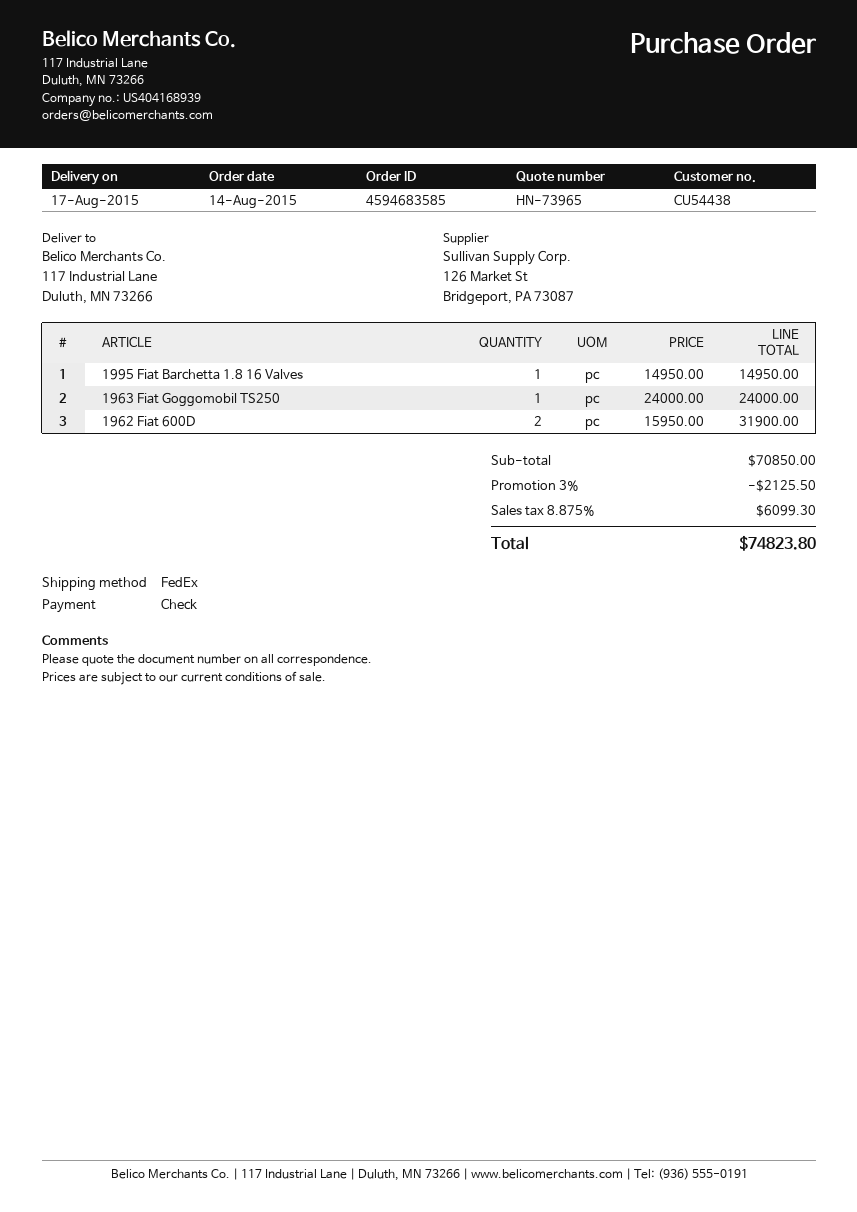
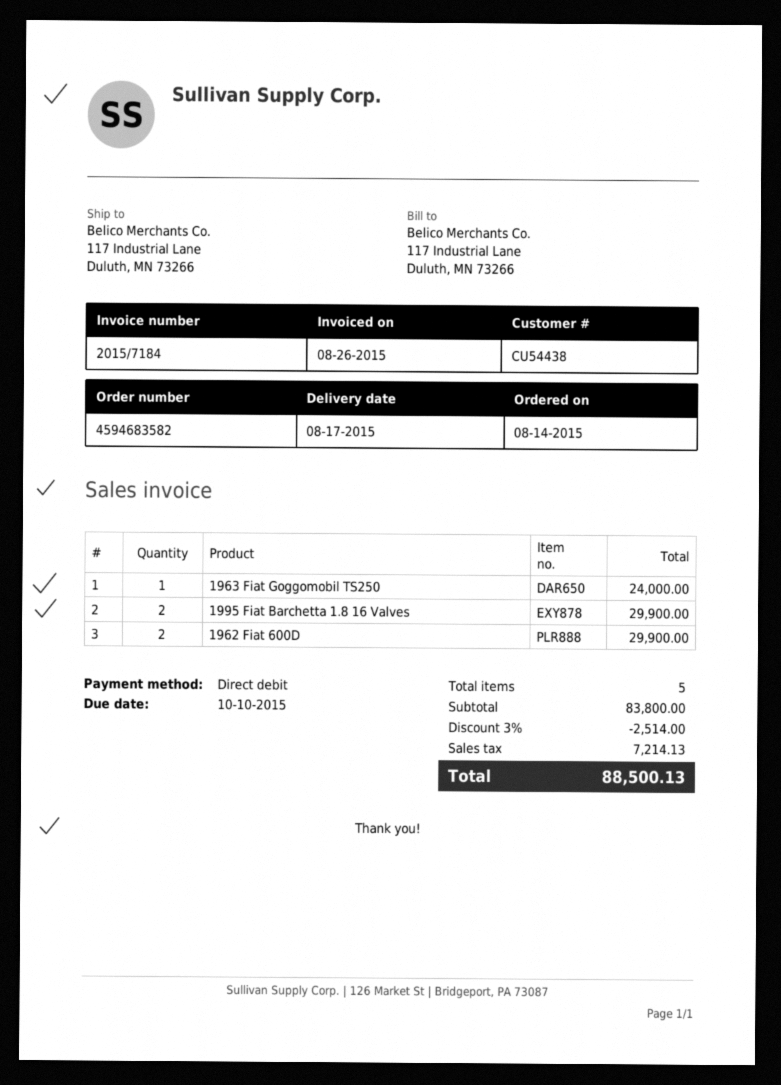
order number: 4594683585 -> 4594683582
payment method: cheque -> direct debit
1995 Fiat Barchetta 1.8 16 Valves: 1 for 14950.00 -> 2 for 29900.00
1962 Fiat 600D: 2 for 31900.00 -> 2 for 29900.00
subtotal: 70850.00 -> 83800.00
discount: 3% = 2125.50 -> 3% = 2514.00
tax: 6099.30 -> 7214.13
total: 74823.80 -> 88500.13

